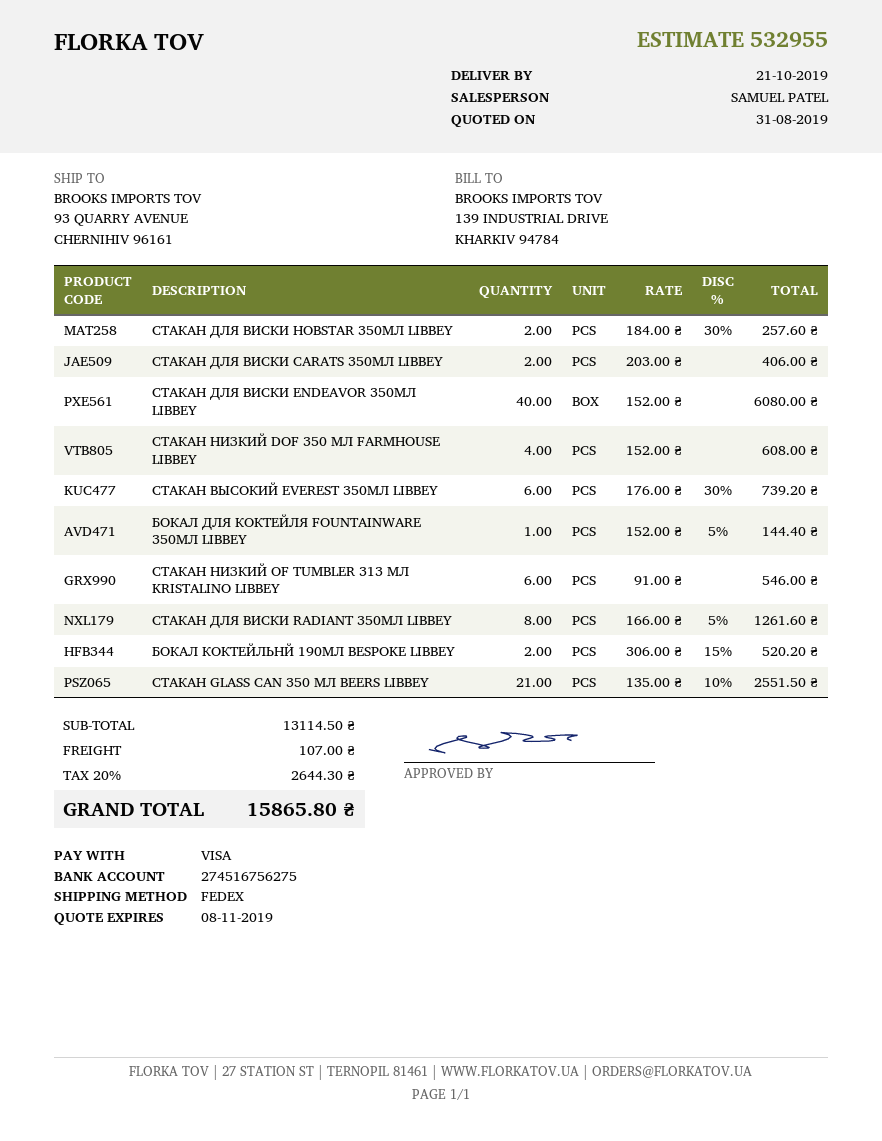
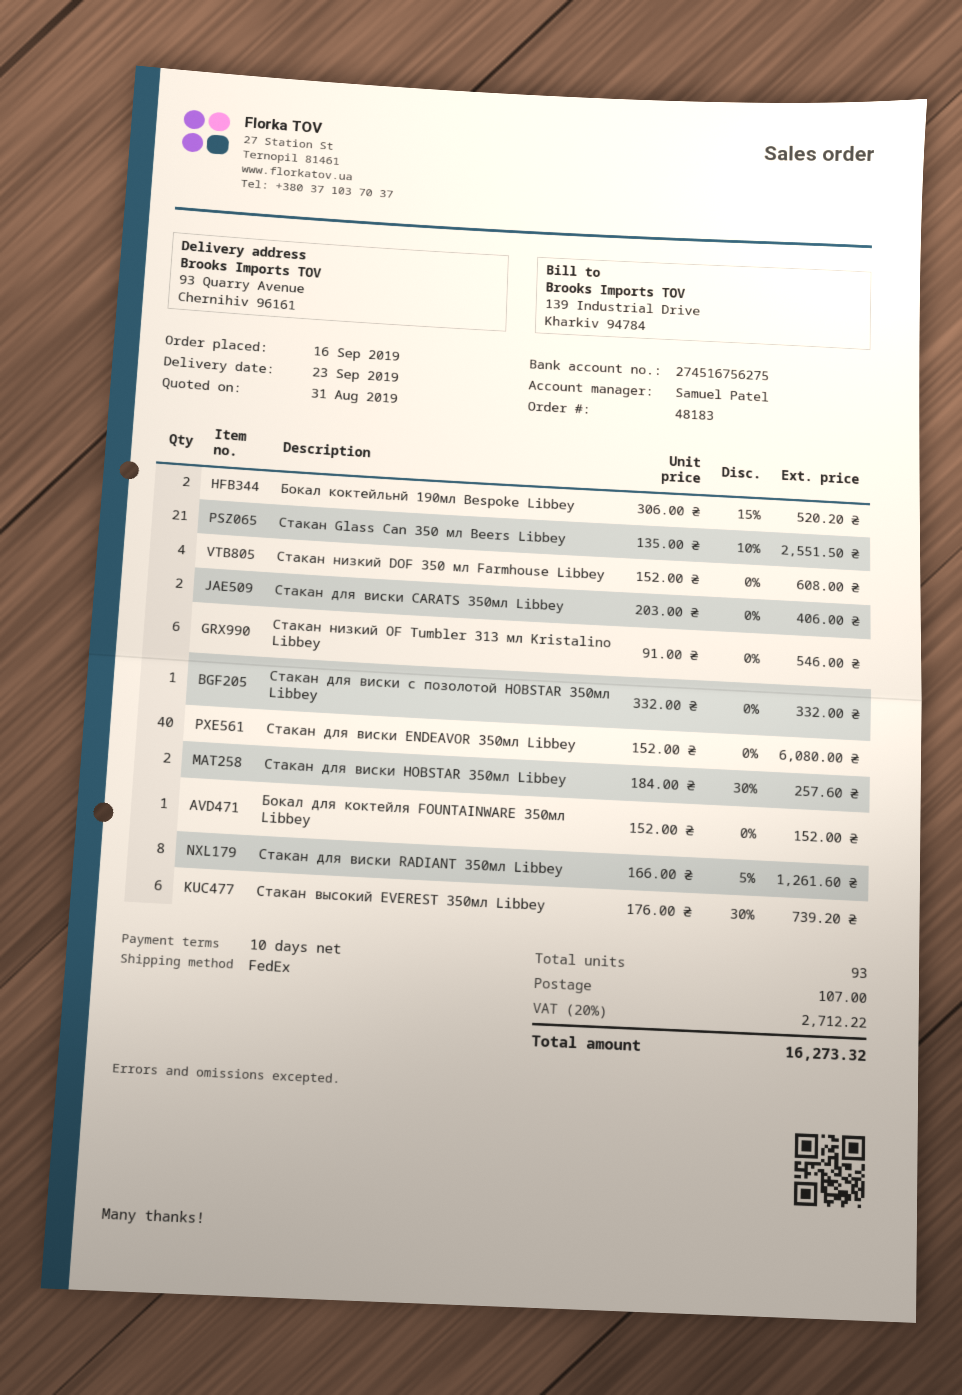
delivery date: 2019-10-21 -> 2019-09-23
БОКАЛ ДЛЯ КОКТЕЙЛЯ FOUNTAINWARE 350МЛ LIBBEY: 1 x 152.00 - 5% = 144.40 -> 1 x 152.00 = 152.00
Стакан для виски с позолотой HOBSTAR 350мл Libbey: none -> 1 x 332.00 = 332.00
tax: 20% = 2644.30 -> 20% = 2712.22
total: 15865.80 -> 16273.32

